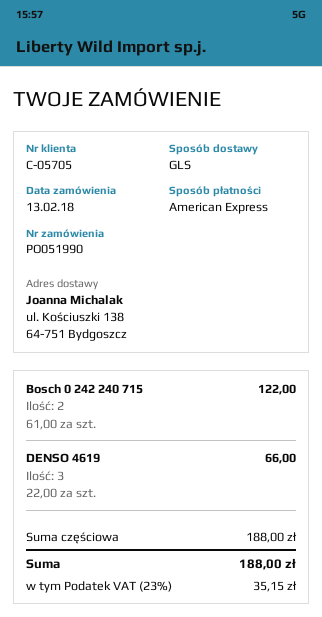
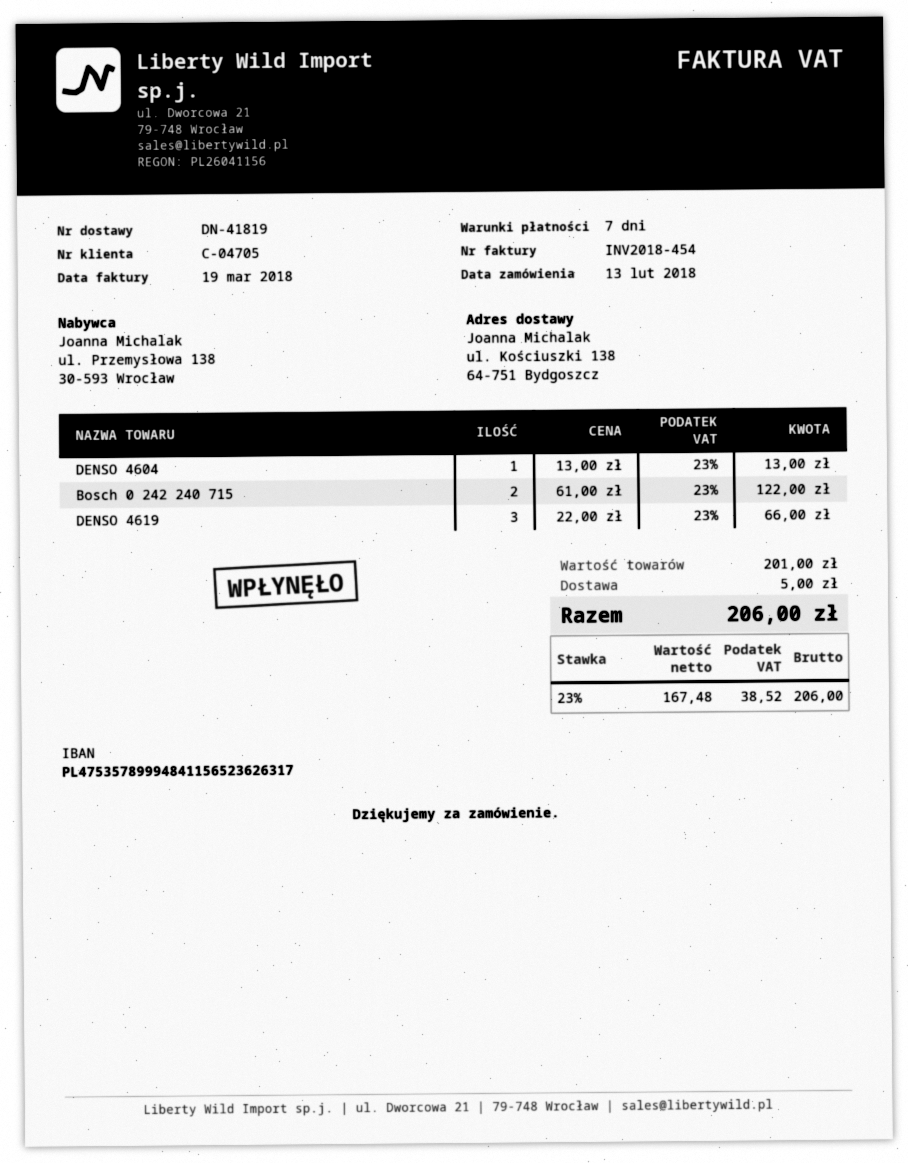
customer number: C-05705 -> C-04705
DENSO 4604: none -> 1 x 13.00 = 13.00
subtotal: 188.00 -> 201.00
shipping: none -> 5.00
tax: 23% = 35.15 -> 23% = 38.52
total: 188.00 -> 206.00

